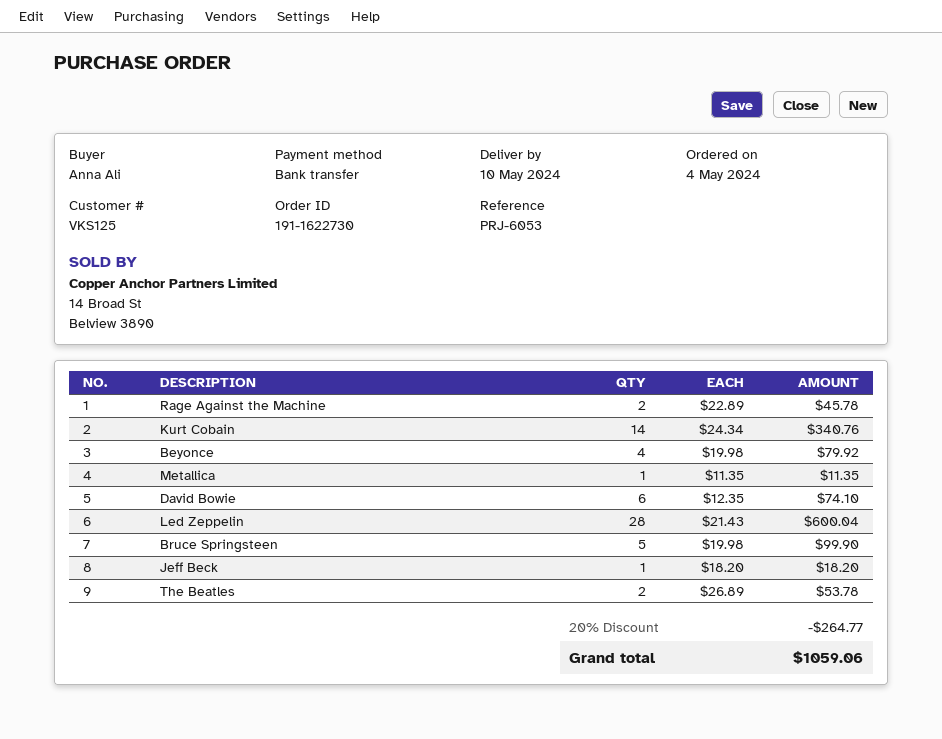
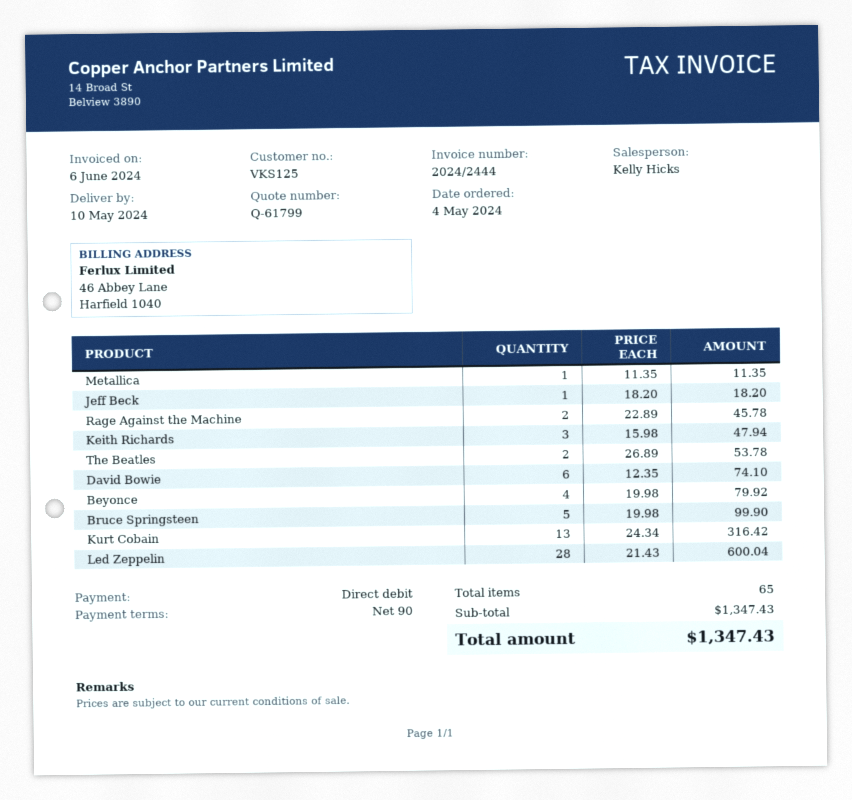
payment method: bank transfer -> direct debit
Kurt Cobain: 14 x 24.34 = 340.76 -> 13 x 24.34 = 316.42
Keith Richards: none -> 3 x 15.98 = 47.94
discount: 20% = 264.77 -> none
total: 1059.06 -> 1347.43

